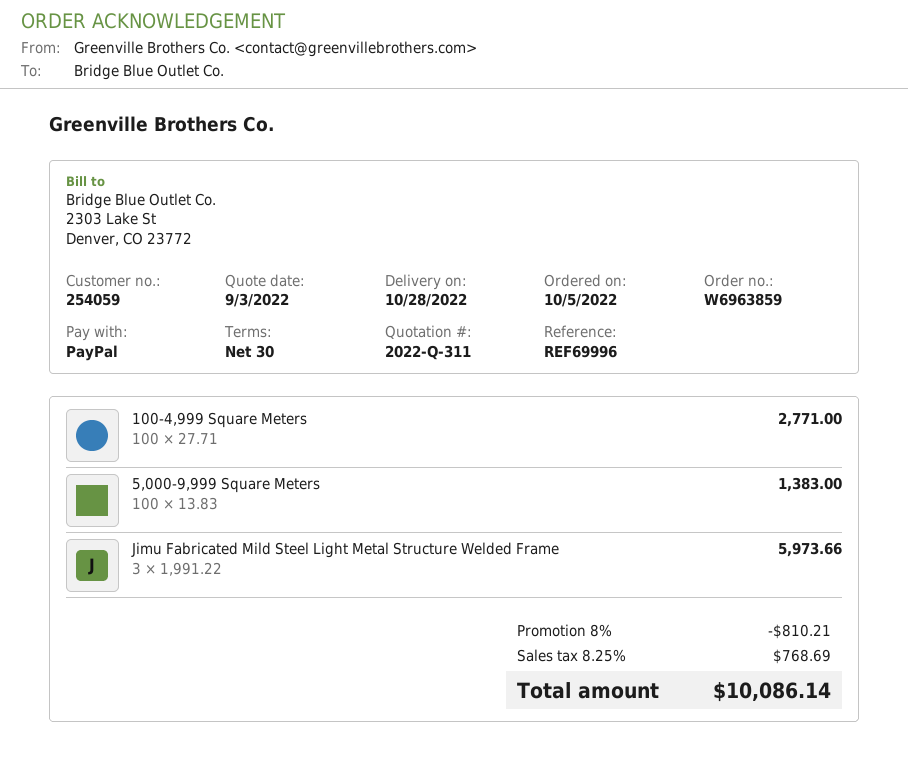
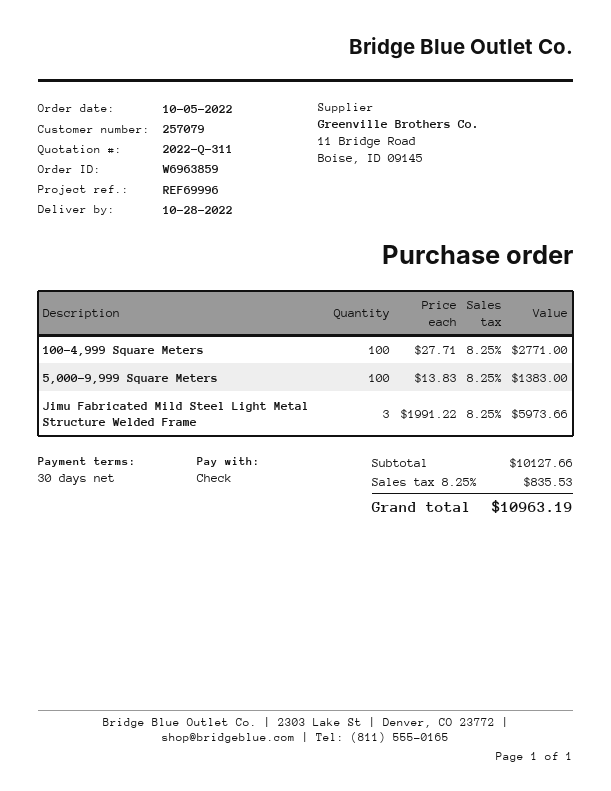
customer number: 254059 -> 257079
payment method: PayPal -> cheque
discount: 8% = 810.21 -> none
tax: 8.25% = 768.69 -> 8.25% = 835.53
total: 10086.14 -> 10963.19

